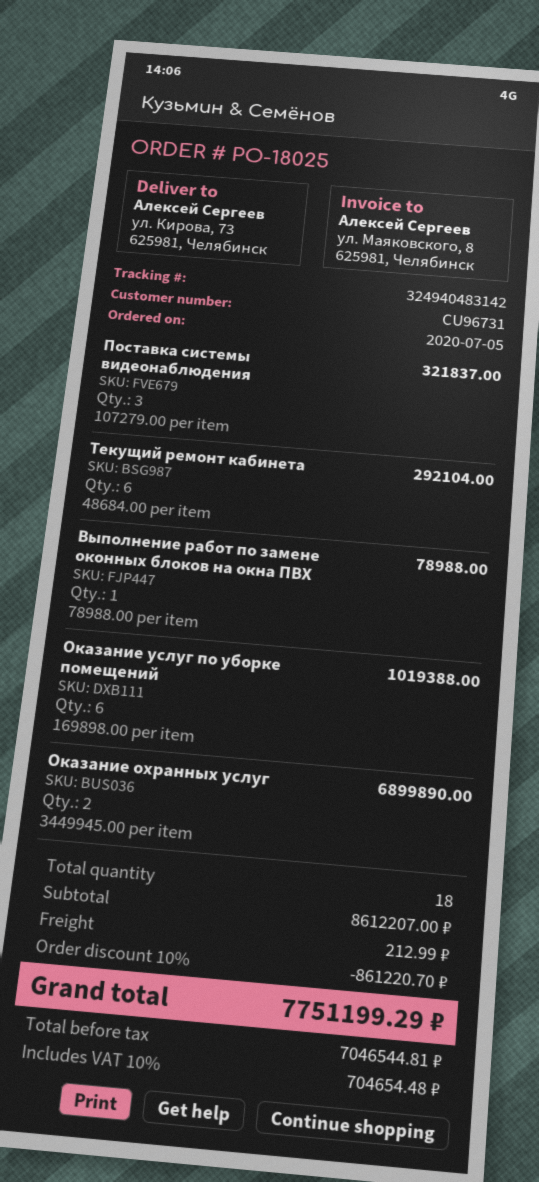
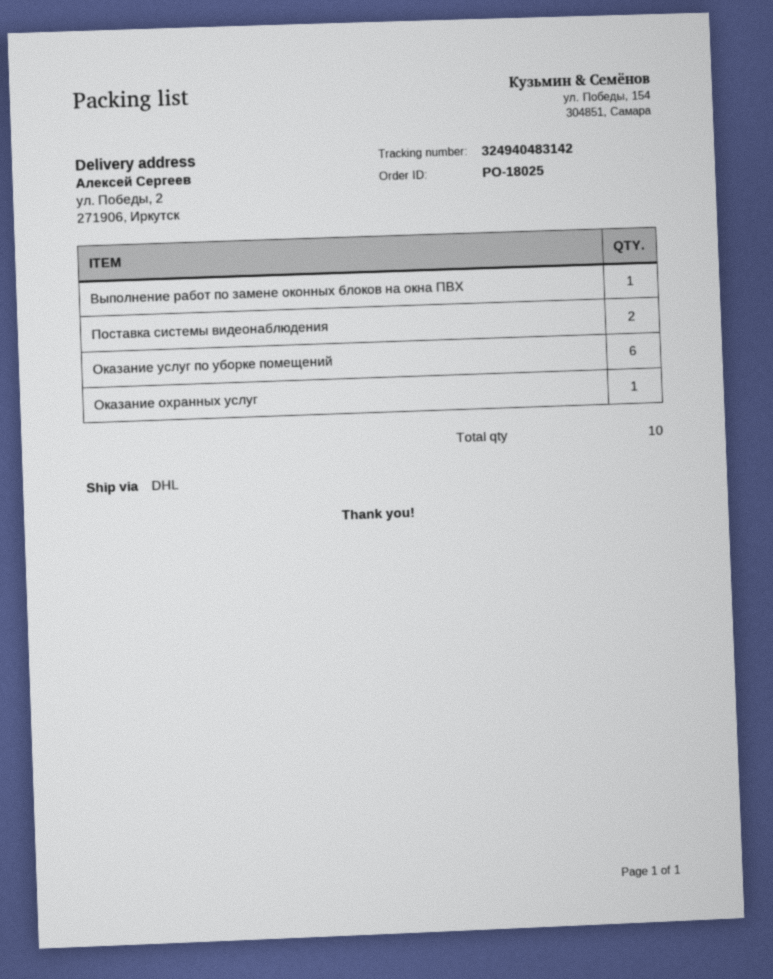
ship to: ул. Кирова, 73, 625981, Челябинск -> ул. Победы, 2, 271906, Иркутск
Поставка системы видеонаблюдения: 3 -> 2
Текущий ремонт кабинета: 6 -> none
Оказание охранных услуг: 2 -> 1
total quantity: 18 -> 10

